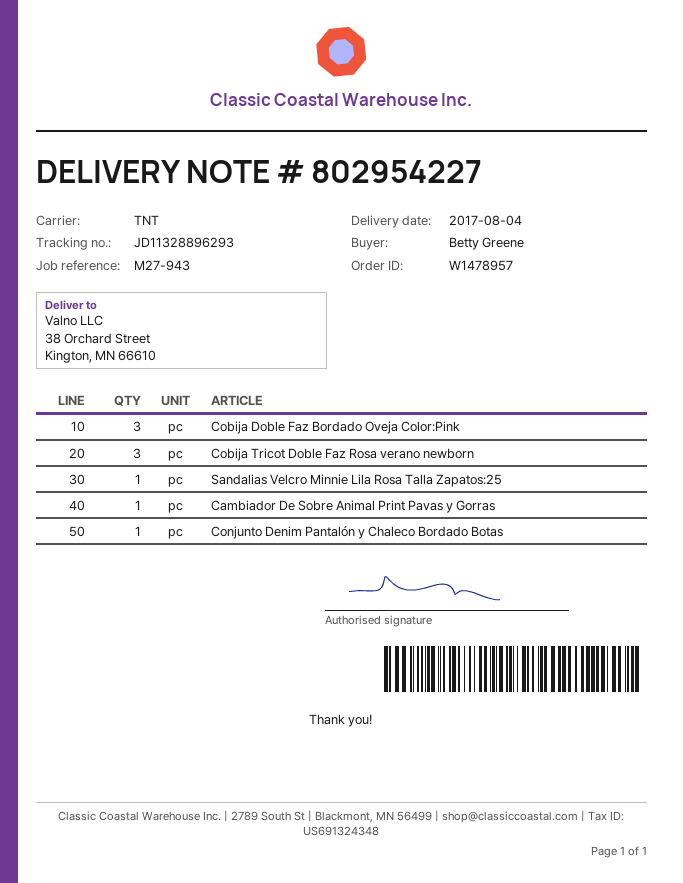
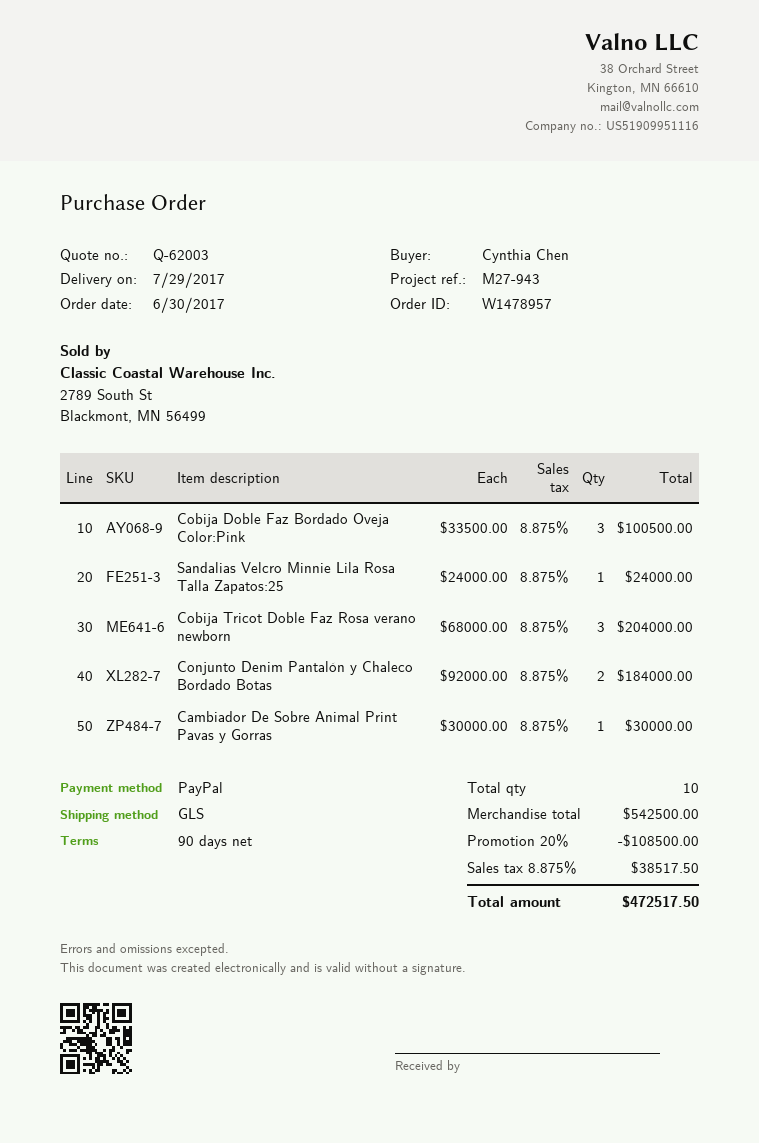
delivery date: 2017-08-04 -> 2017-07-29
ordered by: Betty Greene -> Cynthia Chen
shipping method: TNT -> GLS
Conjunto Denim Pantalón y Chaleco Bordado Botas: 1 -> 2

